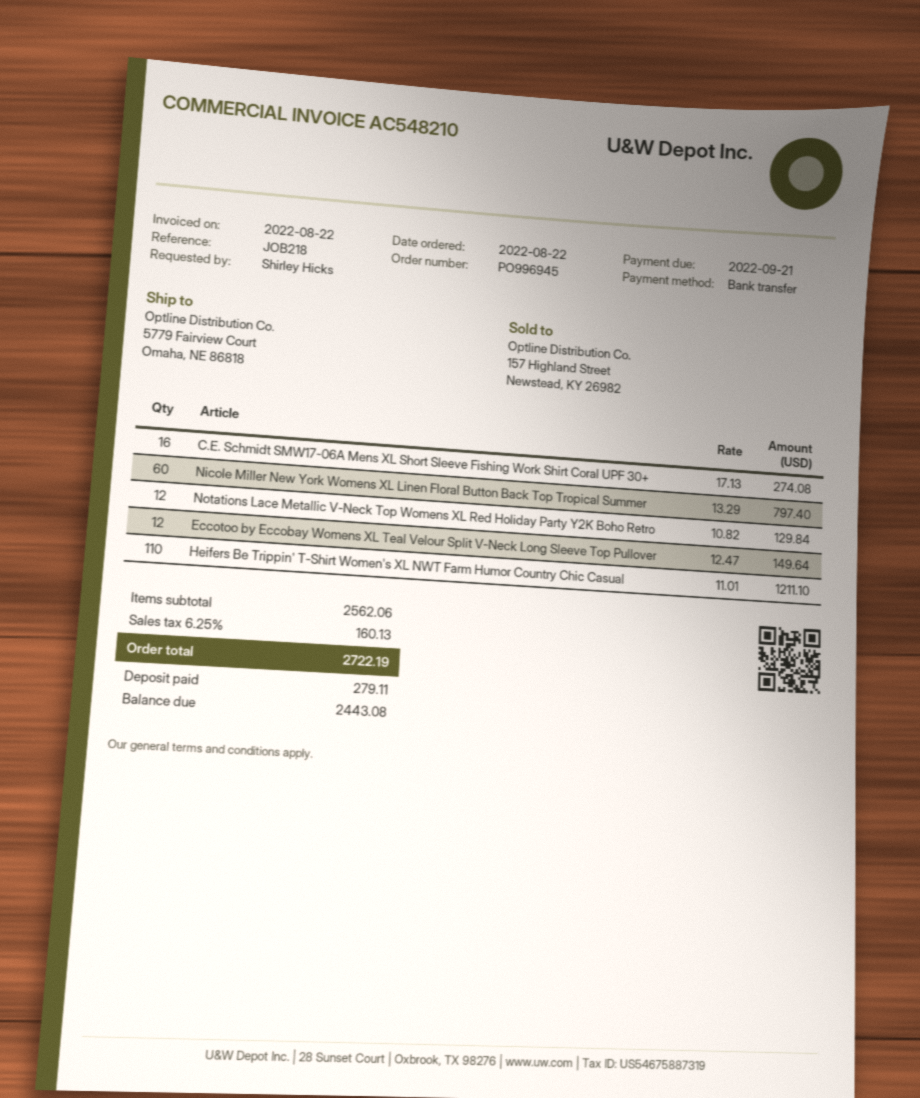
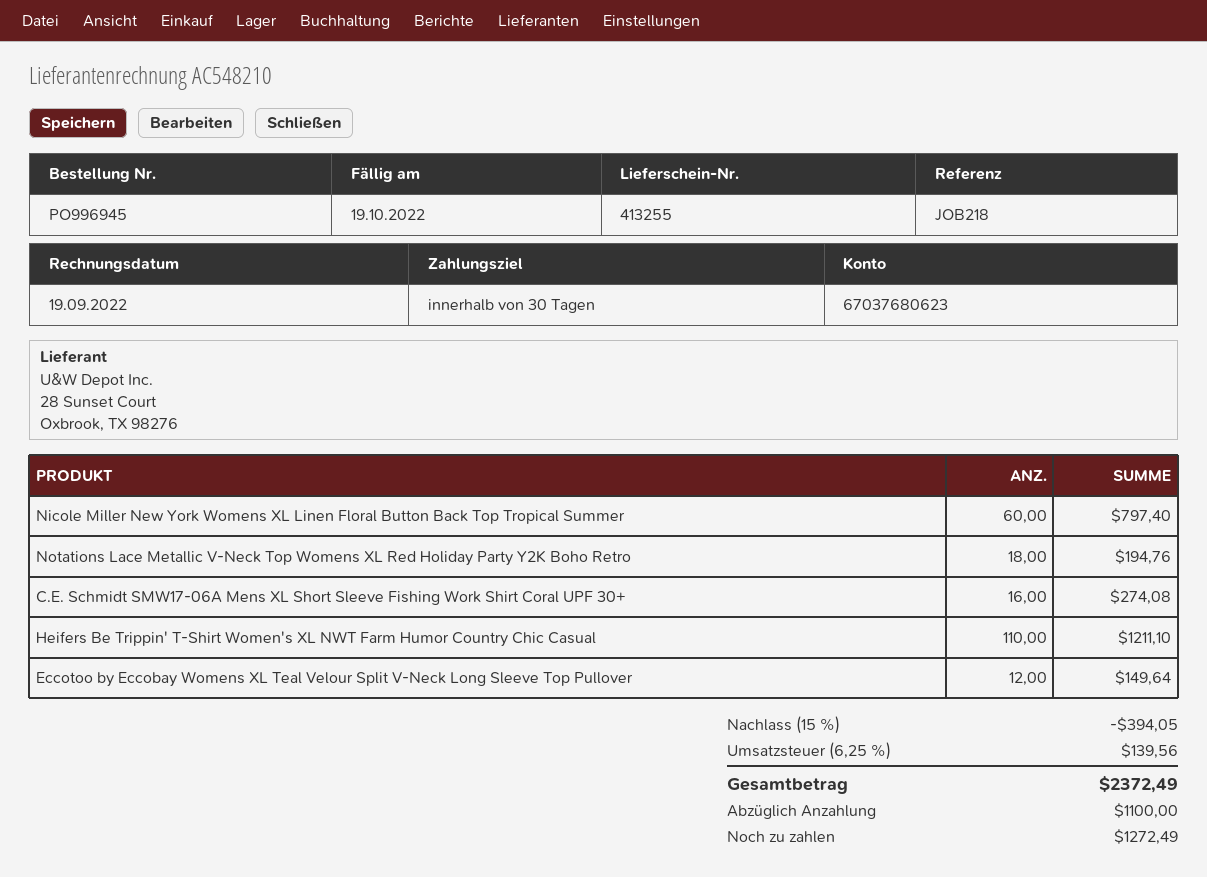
invoice date: 2022-08-22 -> 2022-09-19
due date: 2022-09-21 -> 2022-10-19
Notations Lace Metallic V-Neck Top Womens XL Red Holiday Party Y2K Boho Retro: 12 for 129.84 -> 18 for 194.76
discount: none -> 15% = 394.05
tax: 6.25% = 160.13 -> 6.25% = 139.56
total: 2722.19 -> 2372.49
deposit: 279.11 -> 1100.00
balance: 2443.08 -> 1272.49

